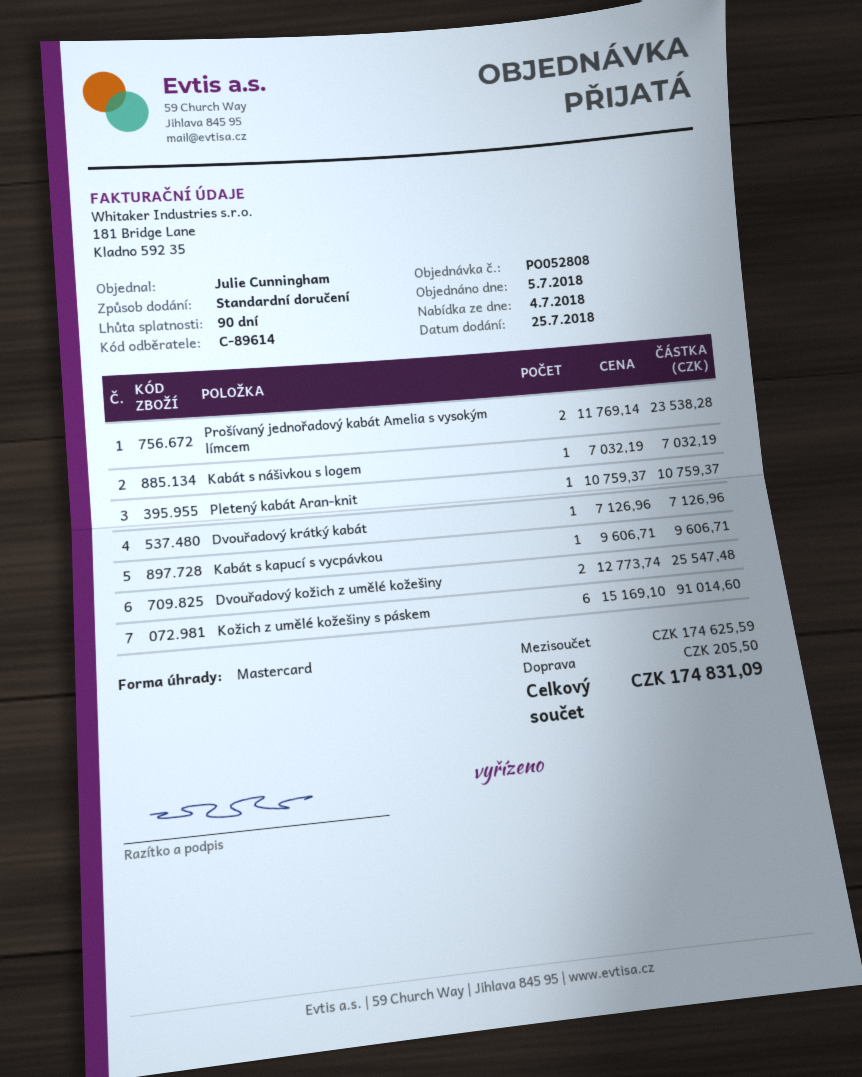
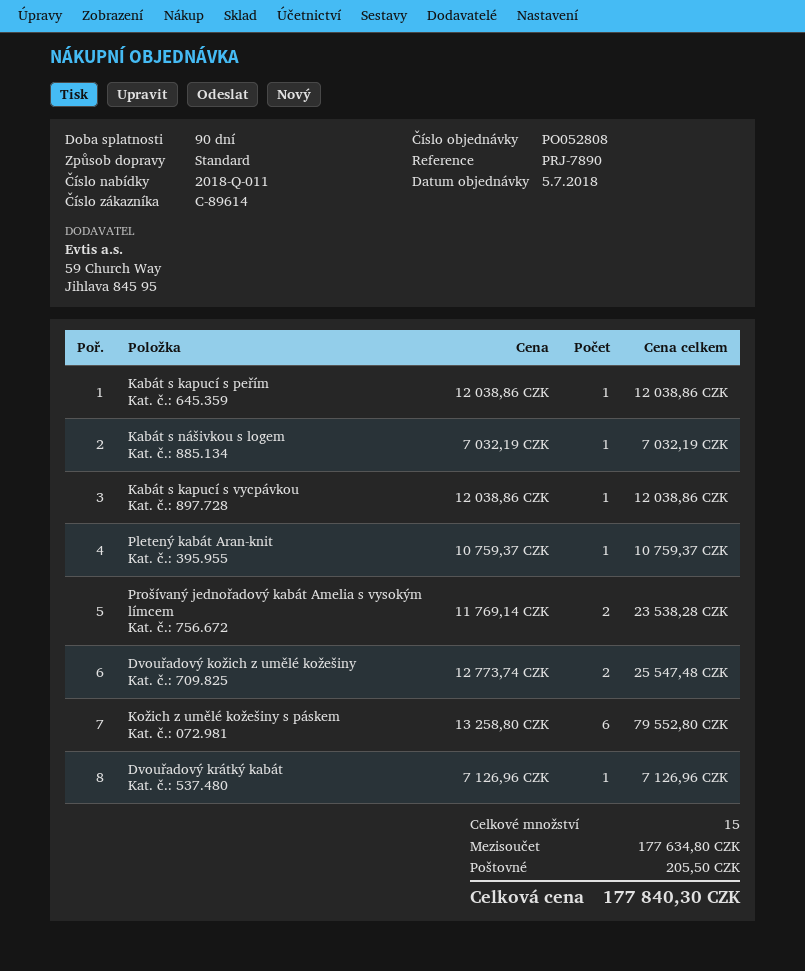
Kabát s kapucí s vycpávkou: 1 x 9606.71 = 9606.71 -> 1 x 12038.86 = 12038.86
Kožich z umělé kožešiny s páskem: 6 x 15169.10 = 91014.60 -> 6 x 13258.80 = 79552.80
Kabát s kapucí s peřím: none -> 1 x 12038.86 = 12038.86
subtotal: 174625.59 -> 177634.80
total: 174831.09 -> 177840.30

